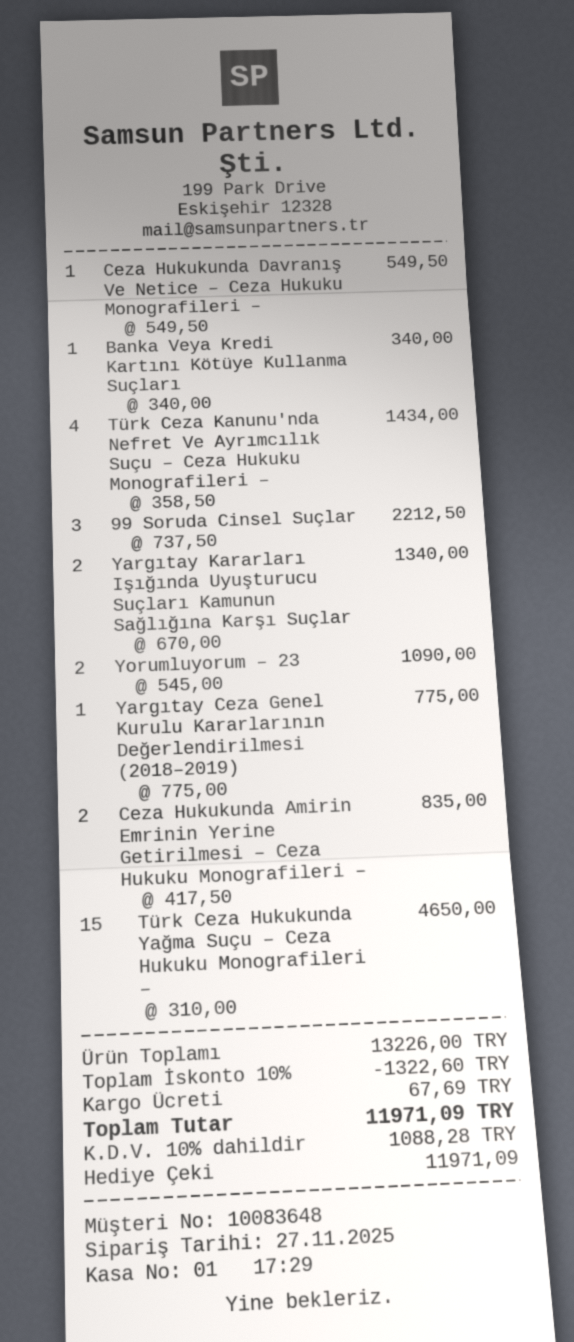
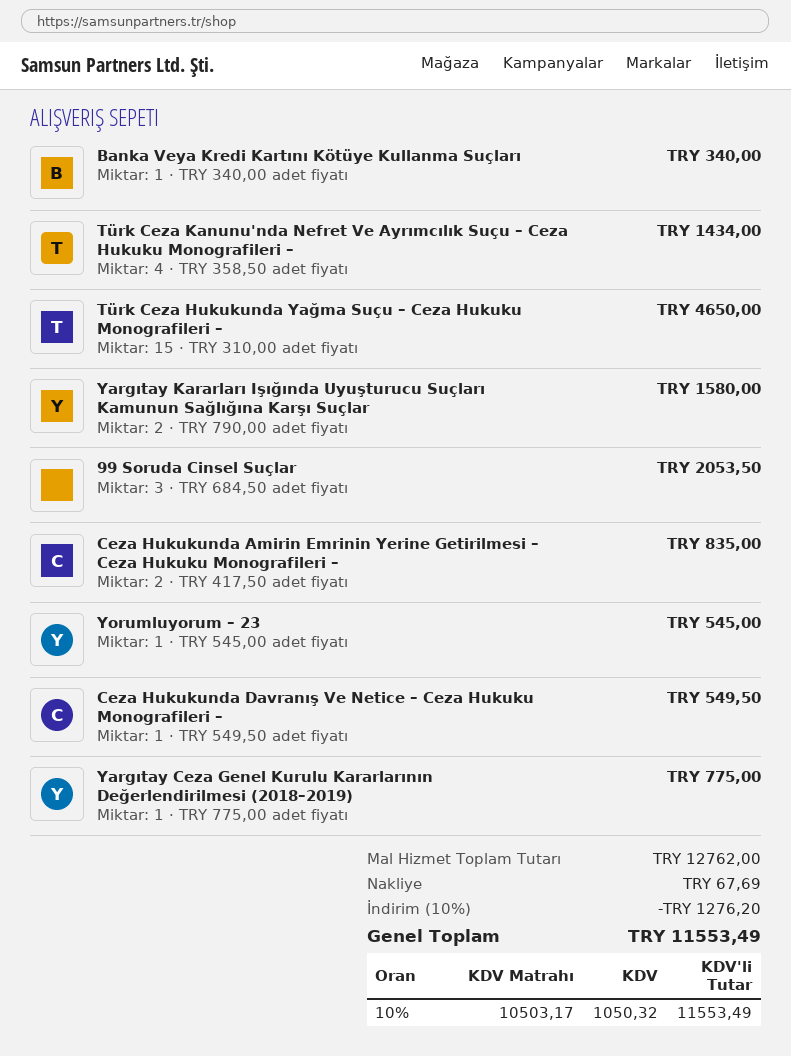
99 Soruda Cinsel Suçlar: 3 x 737.50 = 2212.50 -> 3 x 684.50 = 2053.50
Yargıtay Kararları Işığında Uyuşturucu Suçları Kamunun Sağlığına Karşı Suçlar: 2 x 670.00 = 1340.00 -> 2 x 790.00 = 1580.00
Yorumluyorum – 23: 2 x 545.00 = 1090.00 -> 1 x 545.00 = 545.00
subtotal: 13226.00 -> 12762.00
discount: 10% = 1322.60 -> 10% = 1276.20
tax: 10% = 1088.28 -> 10% = 1050.32
total: 11971.09 -> 11553.49

